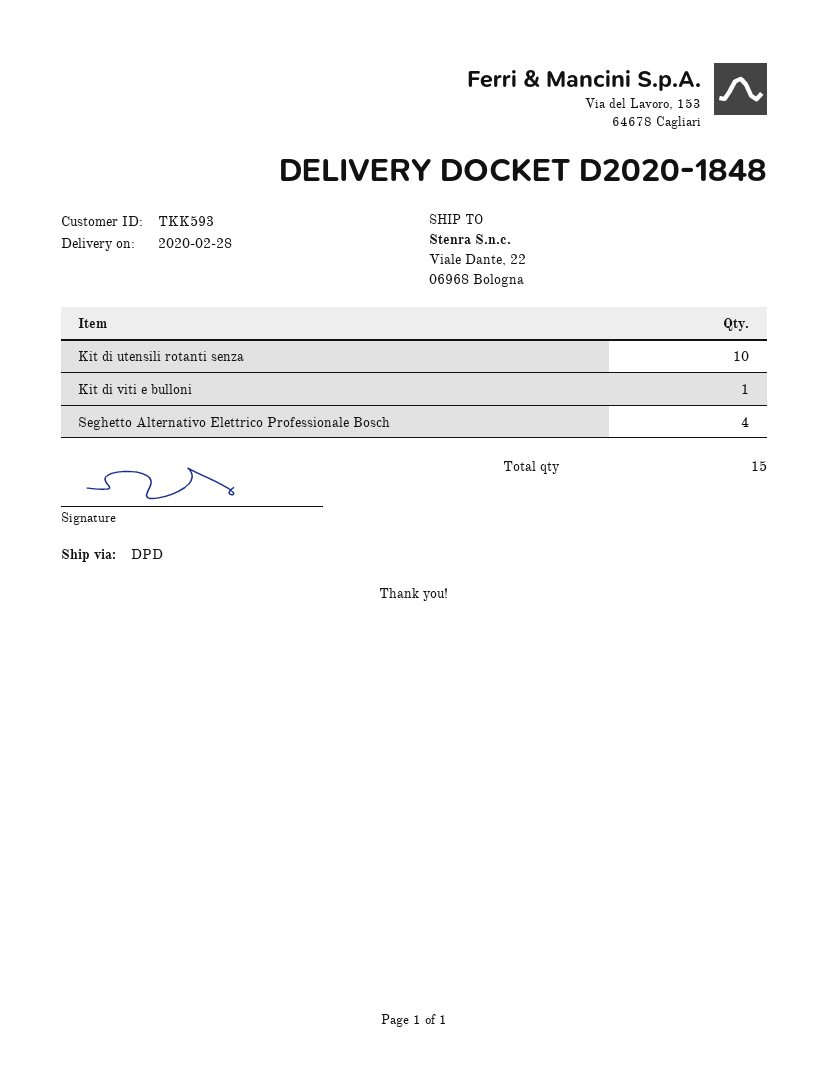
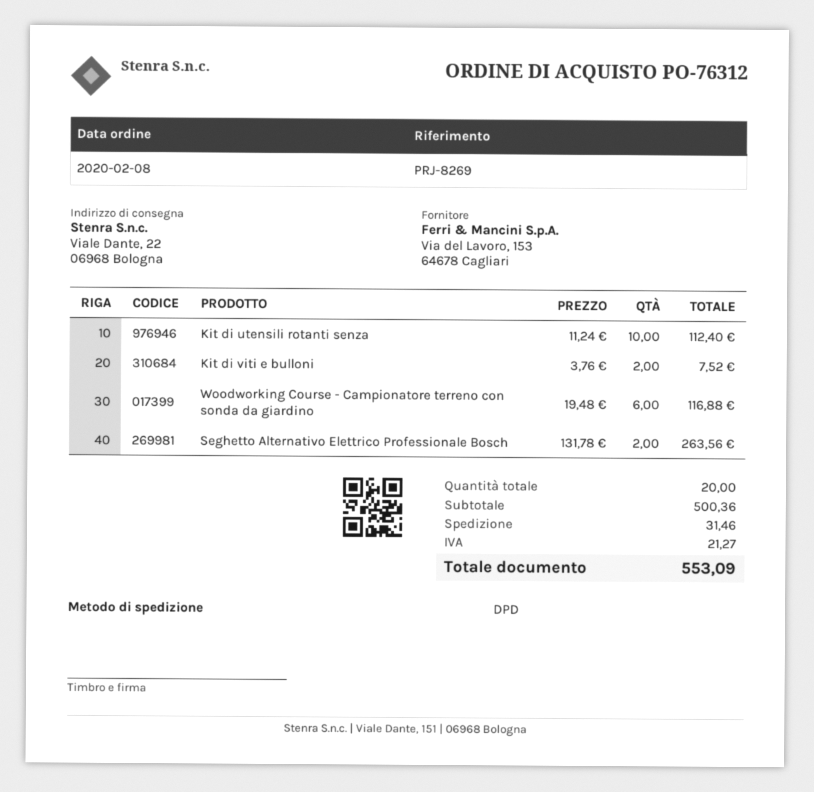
Kit di viti e bulloni: 1 -> 2
Seghetto Alternativo Elettrico Professionale Bosch: 4 -> 2
Woodworking Course - Campionatore terreno con sonda da giardino: none -> 6
total quantity: 15 -> 20

